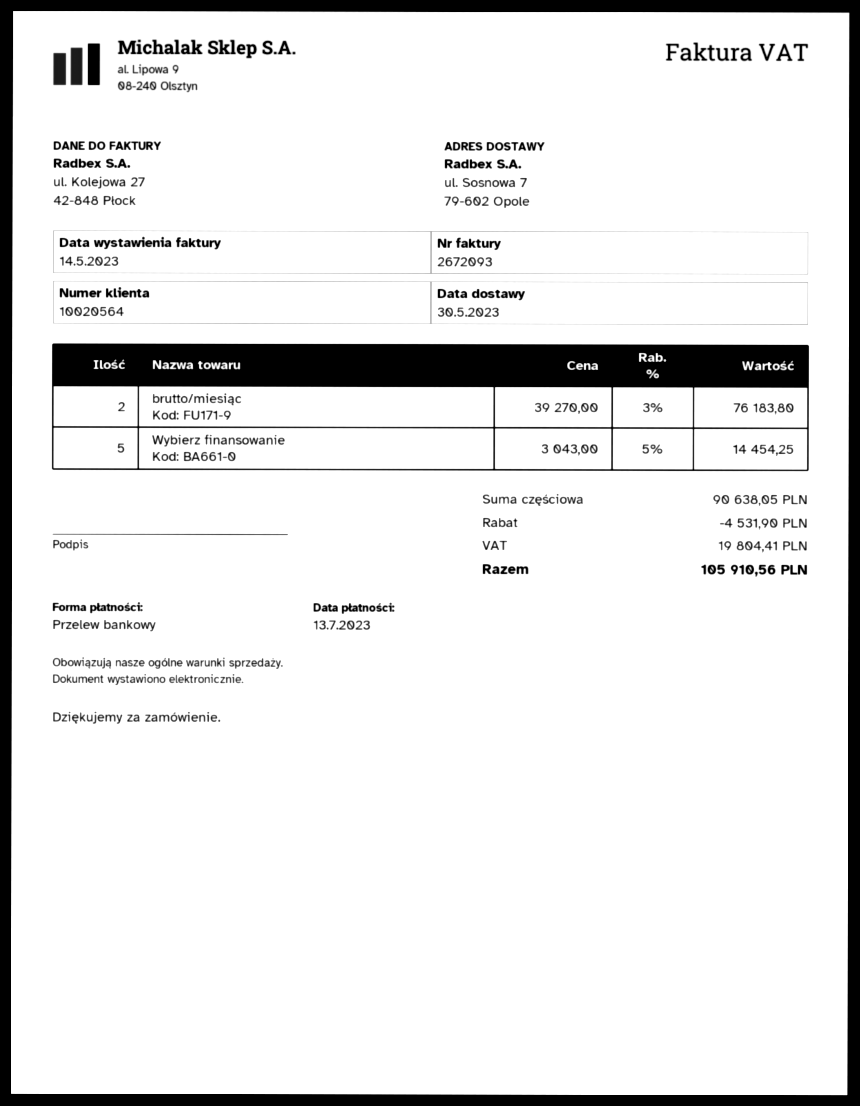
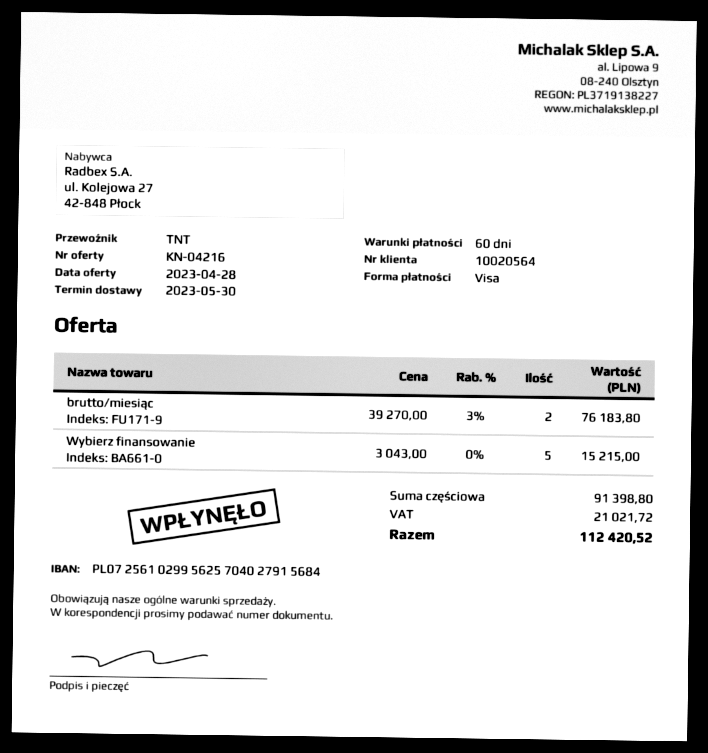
payment method: bank transfer -> Visa
Wybierz finansowanie: 5 x 3043.00 - 5% = 14454.25 -> 5 x 3043.00 = 15215.00
subtotal: 90638.05 -> 91398.80
discount: 4531.90 -> none
tax: 19804.41 -> 21021.72
total: 105910.56 -> 112420.52

